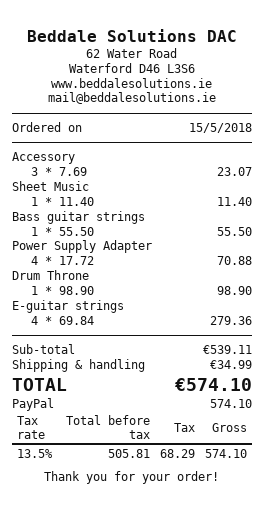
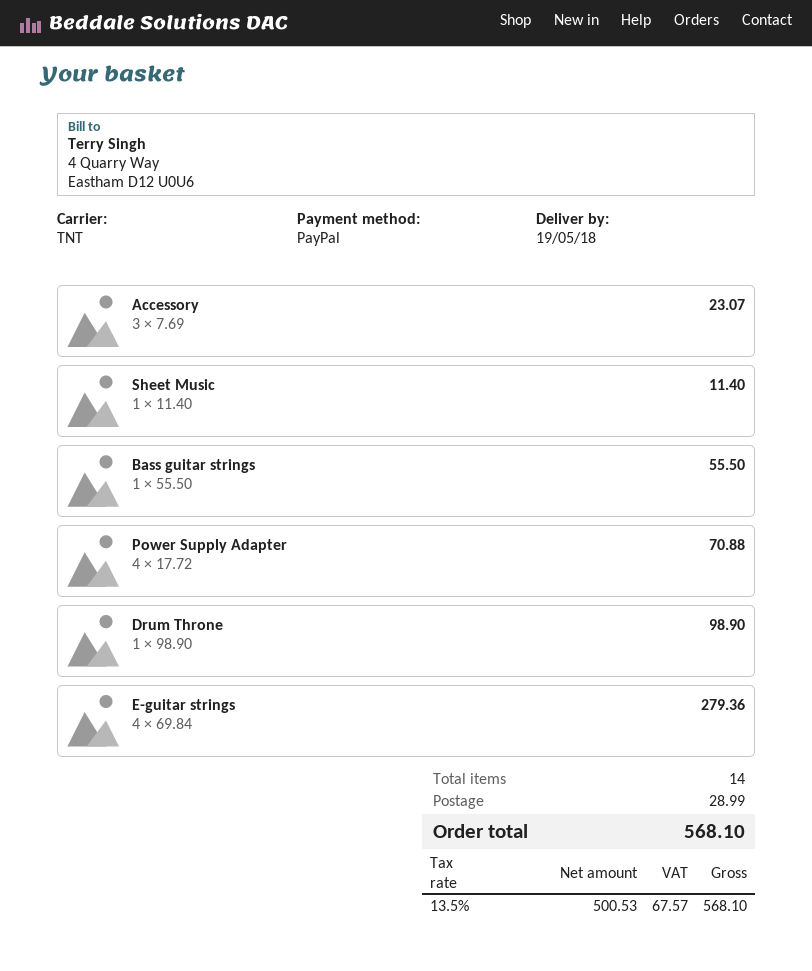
shipping: 34.99 -> 28.99
net: 505.81 -> 500.53
tax: 13.5% = 68.29 -> 13.5% = 67.57
total: 574.10 -> 568.10

